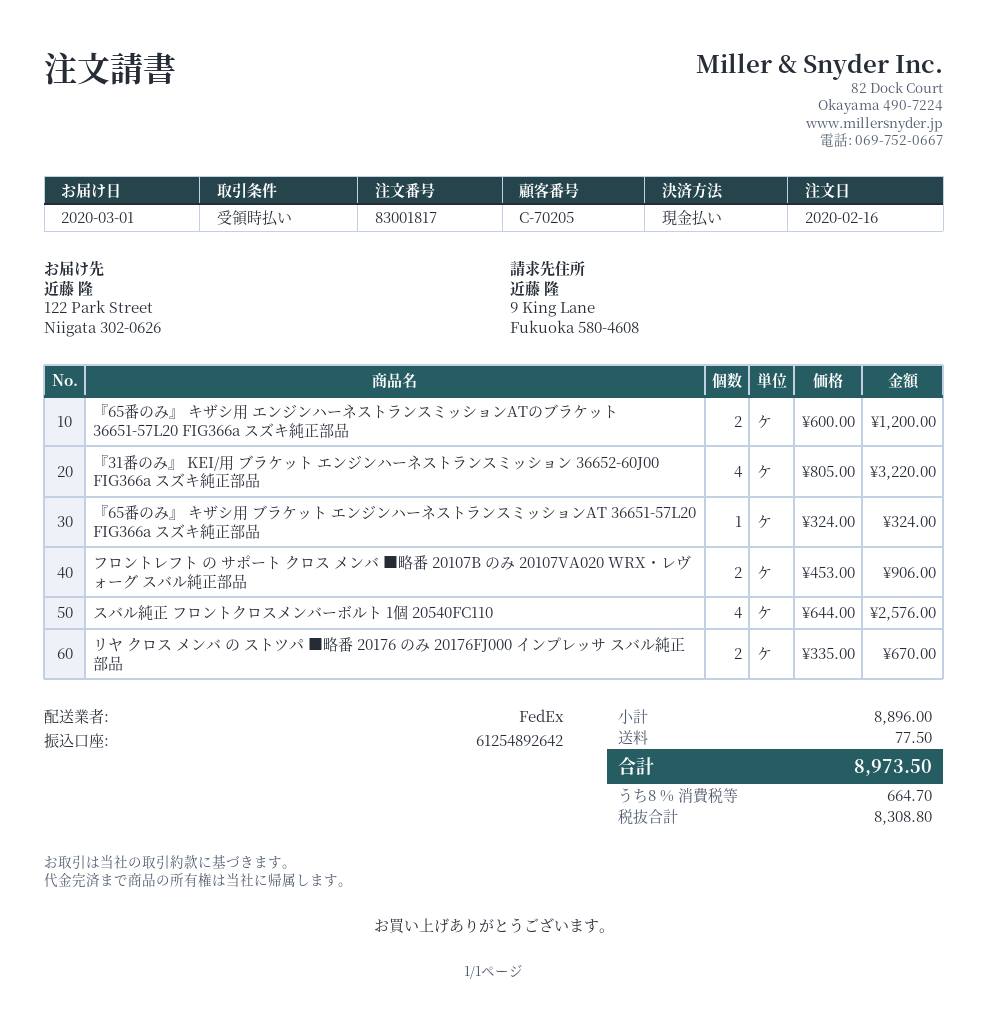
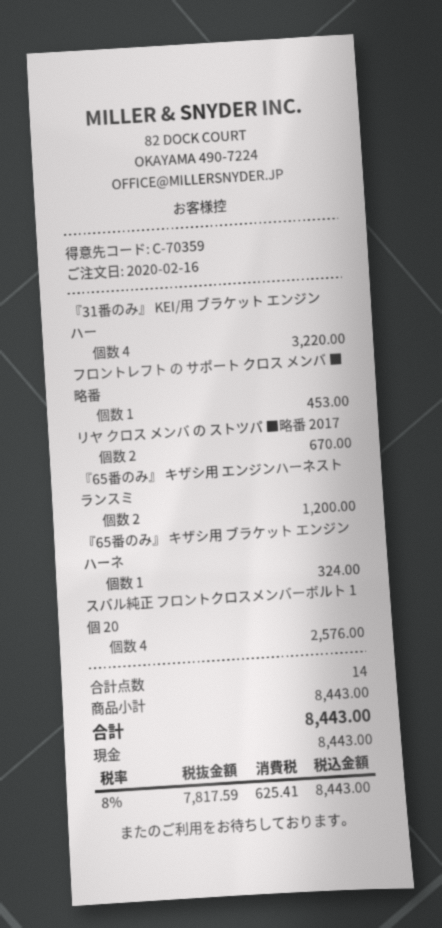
customer number: C-70205 -> C-70359
フロントレフト の サポート クロス メンバ ■略番 20107B のみ 20107VA020 WRX・レヴォーグ スバル純正部品: 2 for 906.00 -> 1 for 453.00
subtotal: 8896.00 -> 8443.00
shipping: 77.50 -> none
net: 8308.80 -> 7817.59
tax: 8% = 664.70 -> 8% = 625.41
total: 8973.50 -> 8443.00

